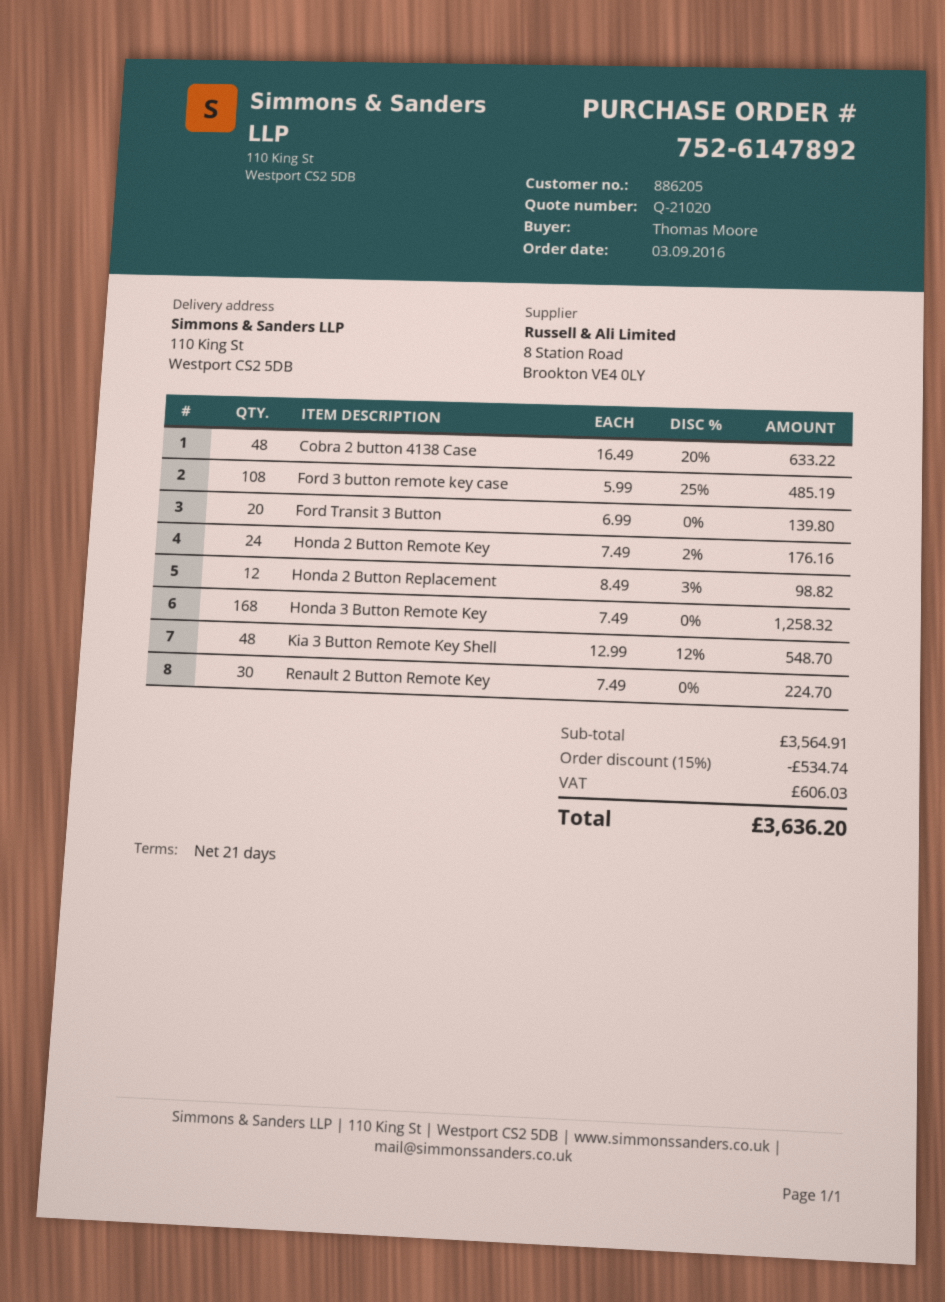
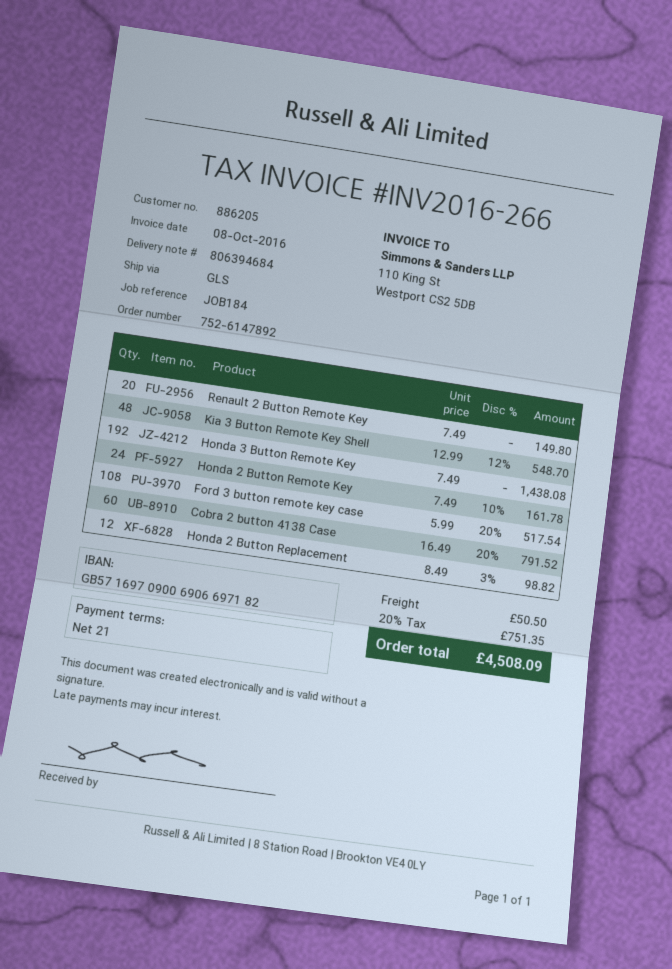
Cobra 2 button 4138 Case: 48 x 16.49 - 20% = 633.22 -> 60 x 16.49 - 20% = 791.52
Ford 3 button remote key case: 108 x 5.99 - 25% = 485.19 -> 108 x 5.99 - 20% = 517.54
Ford Transit 3 Button: 20 x 6.99 = 139.80 -> none
Honda 2 Button Remote Key: 24 x 7.49 - 2% = 176.16 -> 24 x 7.49 - 10% = 161.78
Honda 3 Button Remote Key: 168 x 7.49 = 1258.32 -> 192 x 7.49 = 1438.08
Renault 2 Button Remote Key: 30 x 7.49 = 224.70 -> 20 x 7.49 = 149.80
discount: 15% = 534.74 -> none
shipping: none -> 50.50
tax: 606.03 -> 751.35
total: 3636.20 -> 4508.09

